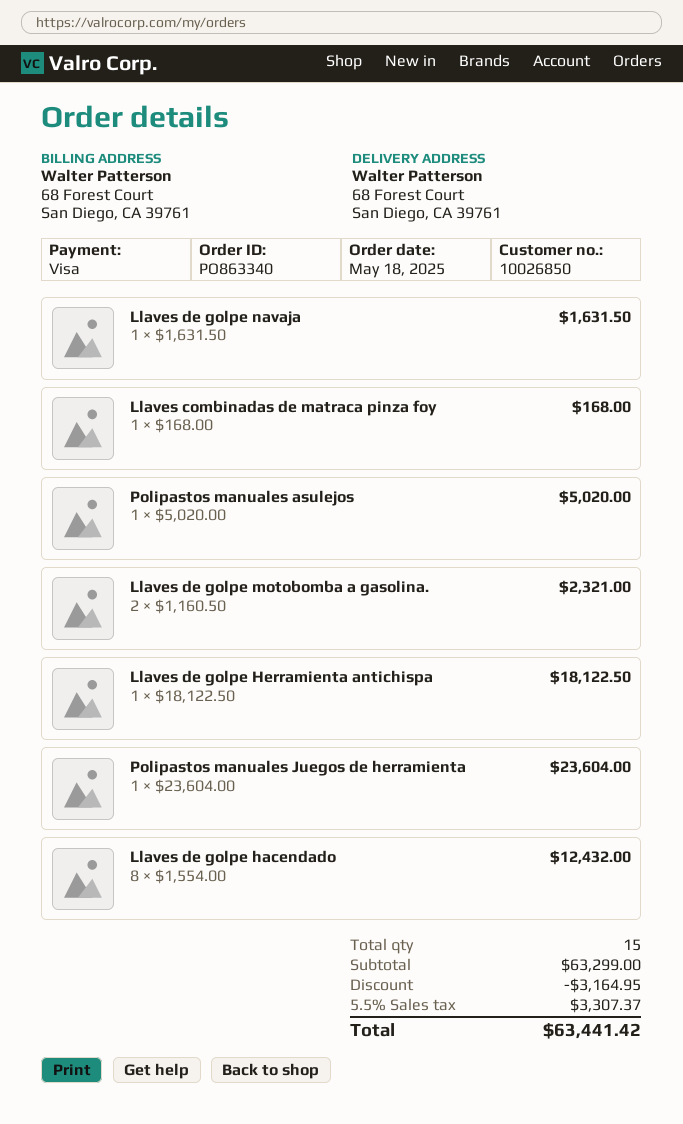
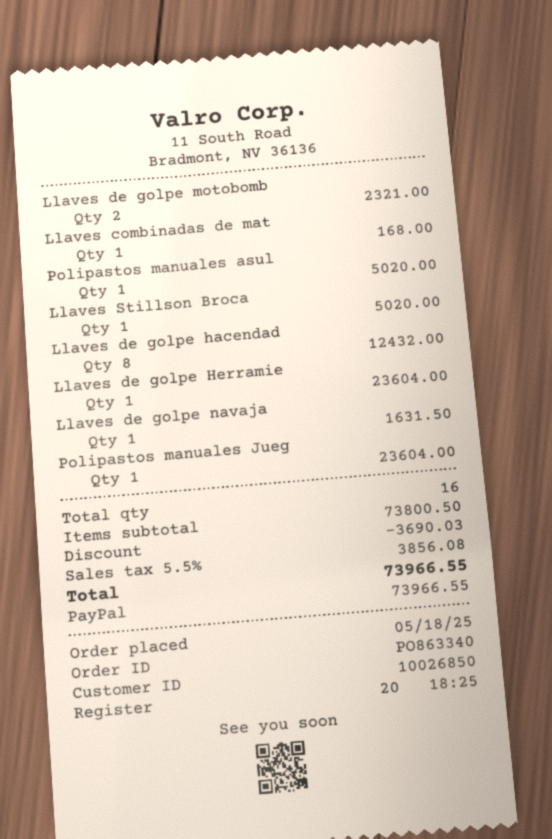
payment method: Visa -> PayPal
Llaves de golpe Herramienta antichispa: 1 for 18122.50 -> 1 for 23604.00
Llaves Stillson Broca: none -> 1 for 5020.00
total quantity: 15 -> 16
subtotal: 63299.00 -> 73800.50
discount: 3164.95 -> 3690.03
tax: 5.5% = 3307.37 -> 5.5% = 3856.08
total: 63441.42 -> 73966.55

